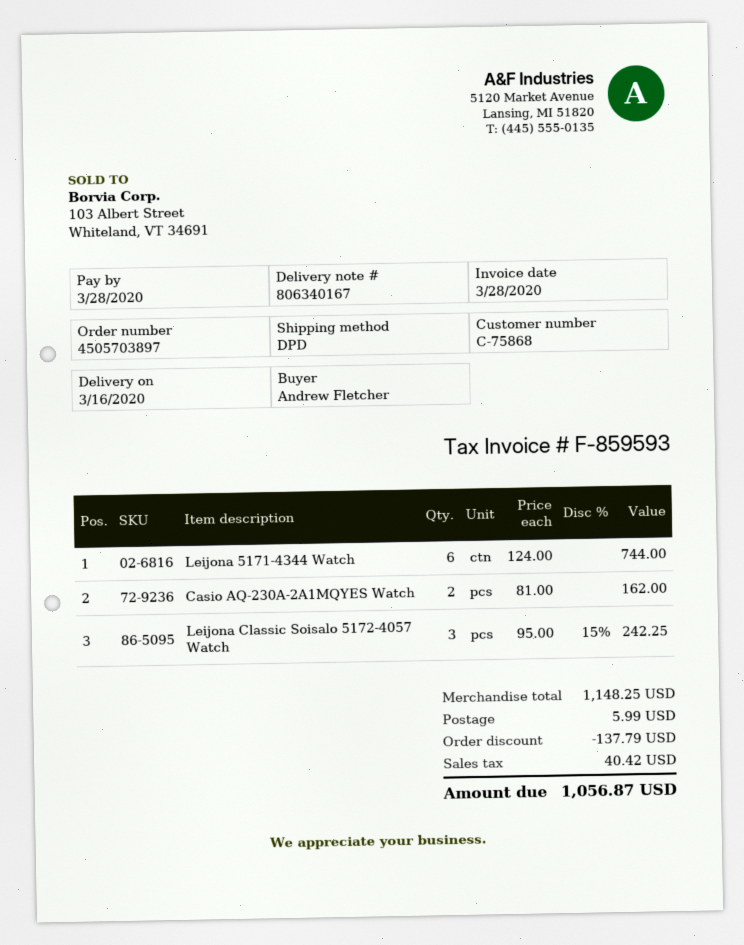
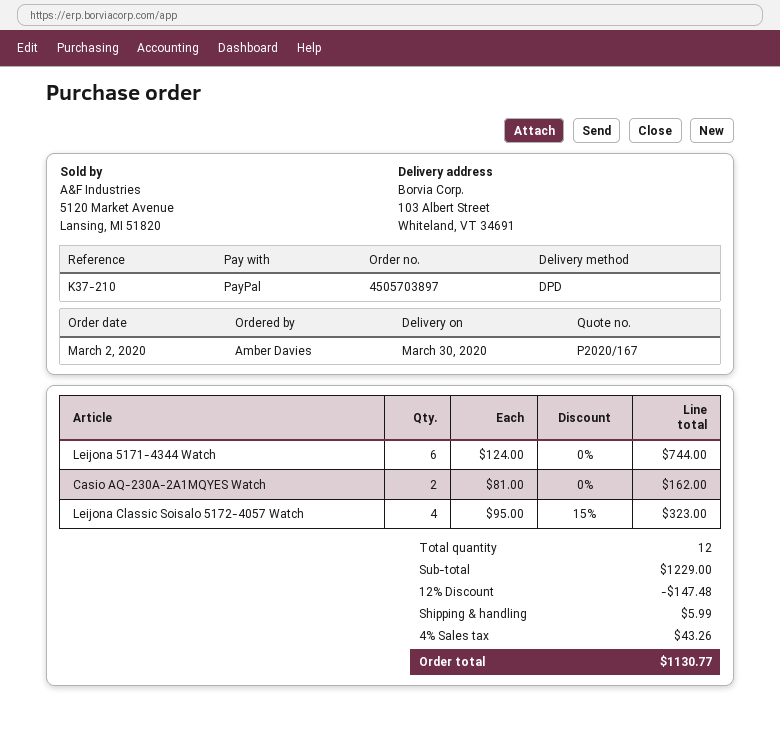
delivery date: 2020-03-16 -> 2020-03-30
ordered by: Andrew Fletcher -> Amber Davies
Leijona Classic Soisalo 5172-4057 Watch: 3 x 95.00 - 15% = 242.25 -> 4 x 95.00 - 15% = 323.00
subtotal: 1148.25 -> 1229.00
discount: 137.79 -> 147.48
tax: 40.42 -> 43.26
total: 1056.87 -> 1130.77

